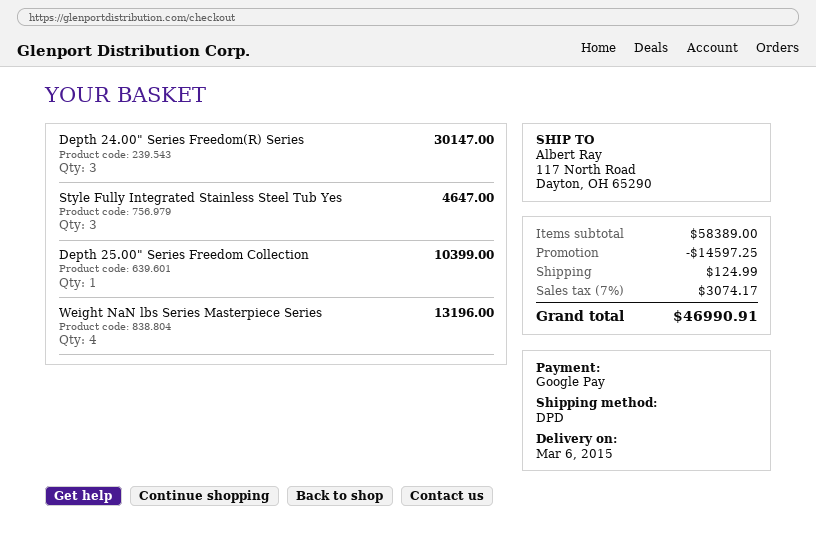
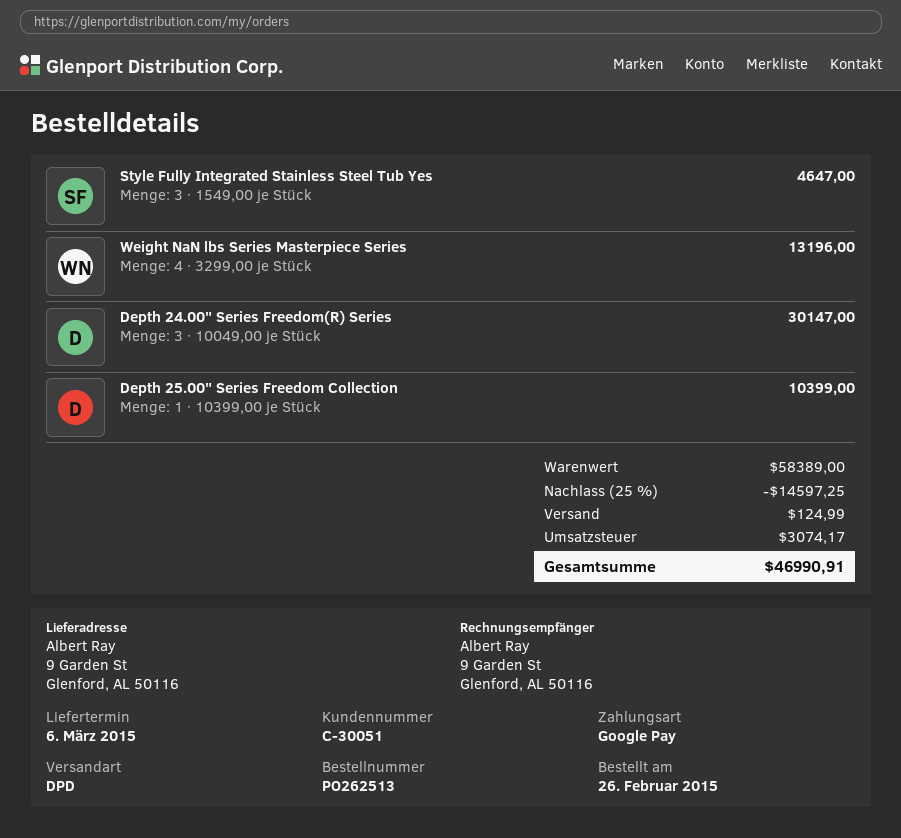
ship to: 117 North Road, Dayton, OH 65290 -> 9 Garden St, Glenford, AL 50116

